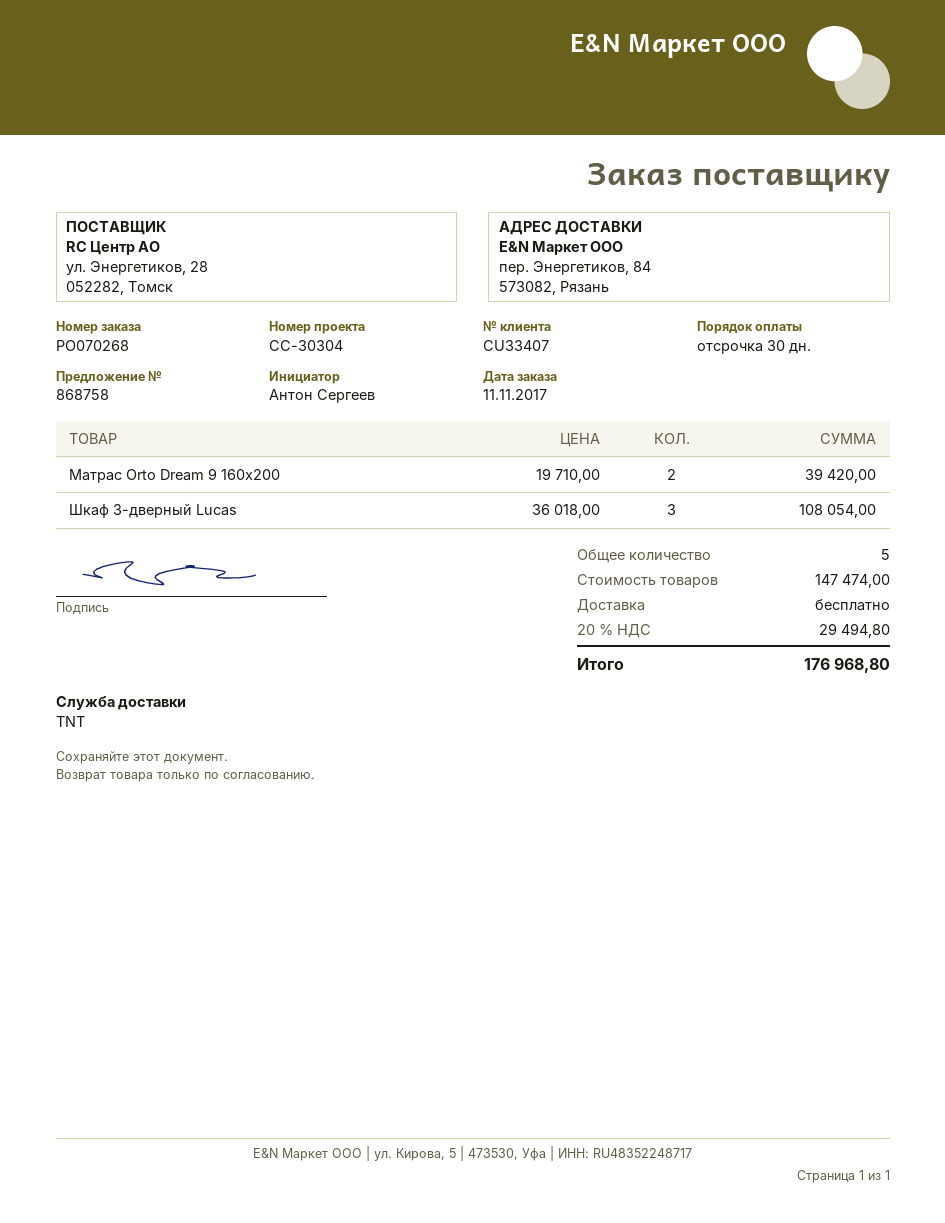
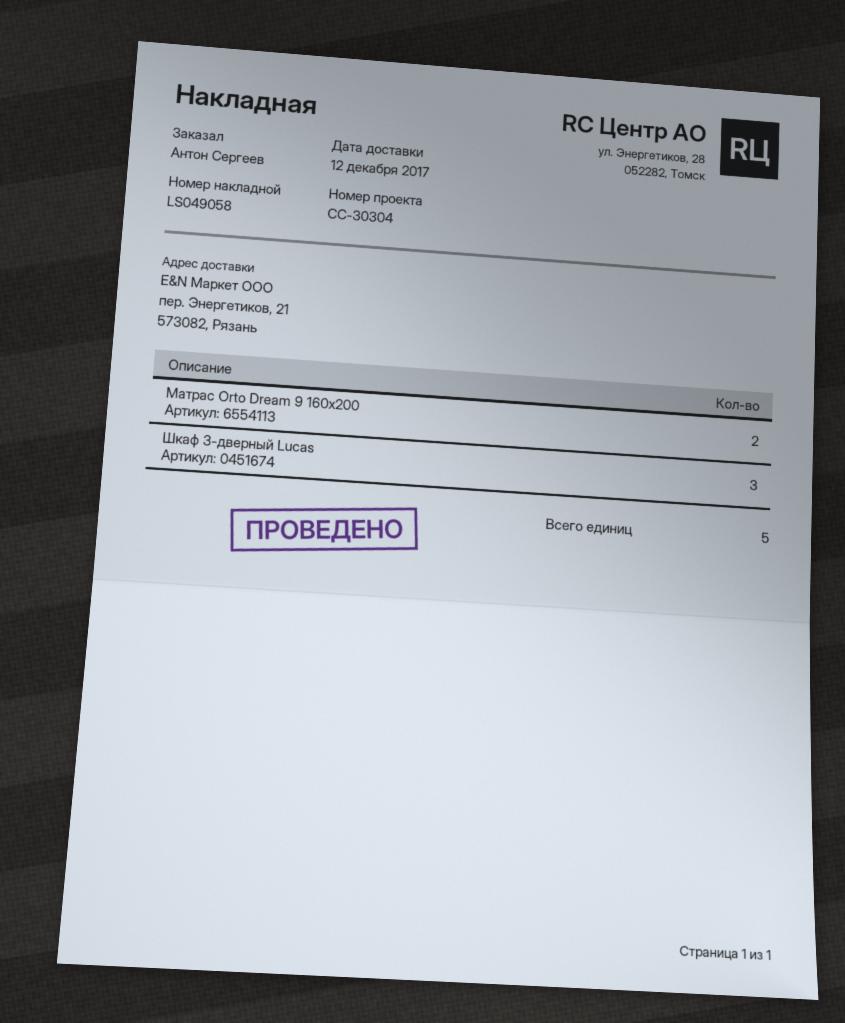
ship to: пер. Энергетиков, 84, 573082, Рязань -> пер. Энергетиков, 21, 573082, Рязань

